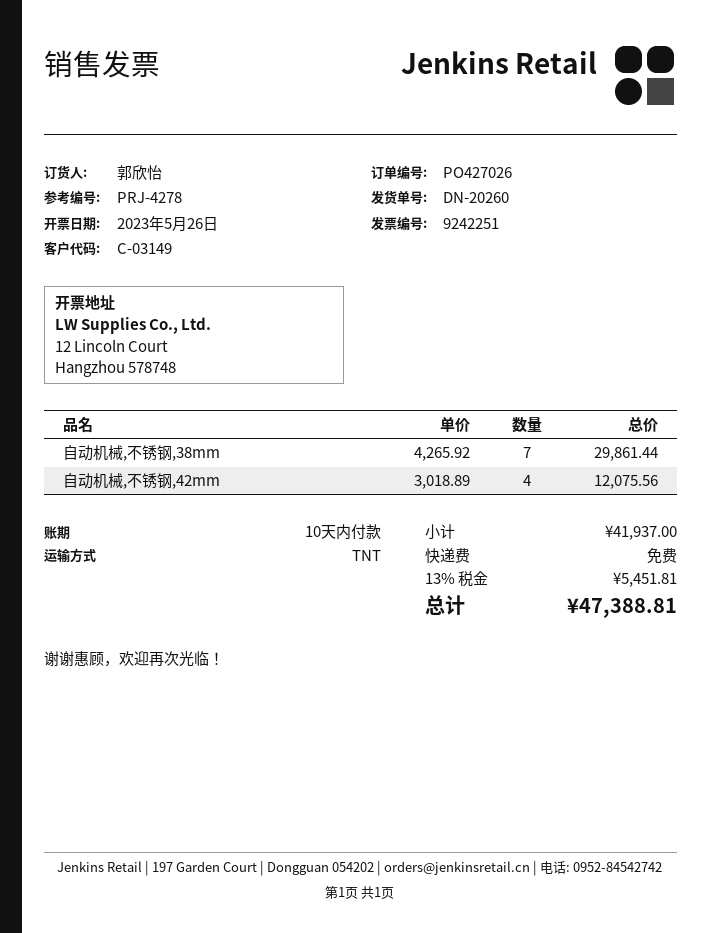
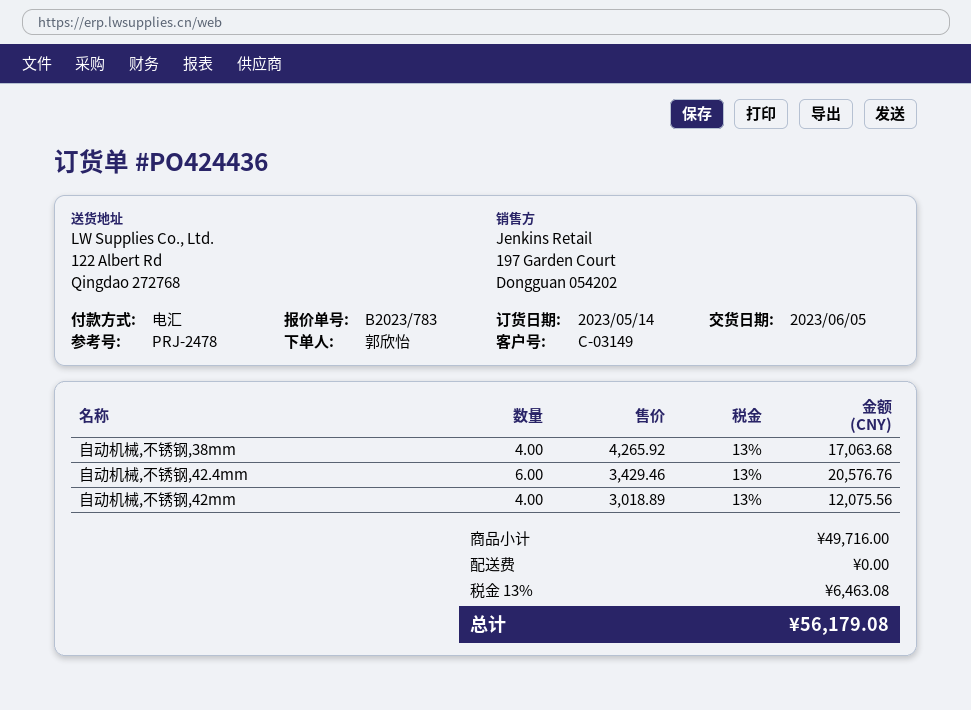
order number: PO427026 -> PO424436
reference: PRJ-4278 -> PRJ-2478
自动机械,不锈钢,38mm: 7 x 4265.92 = 29861.44 -> 4 x 4265.92 = 17063.68
自动机械,不锈钢,42.4mm: none -> 6 x 3429.46 = 20576.76
subtotal: 41937.00 -> 49716.00
tax: 13% = 5451.81 -> 13% = 6463.08
total: 47388.81 -> 56179.08

